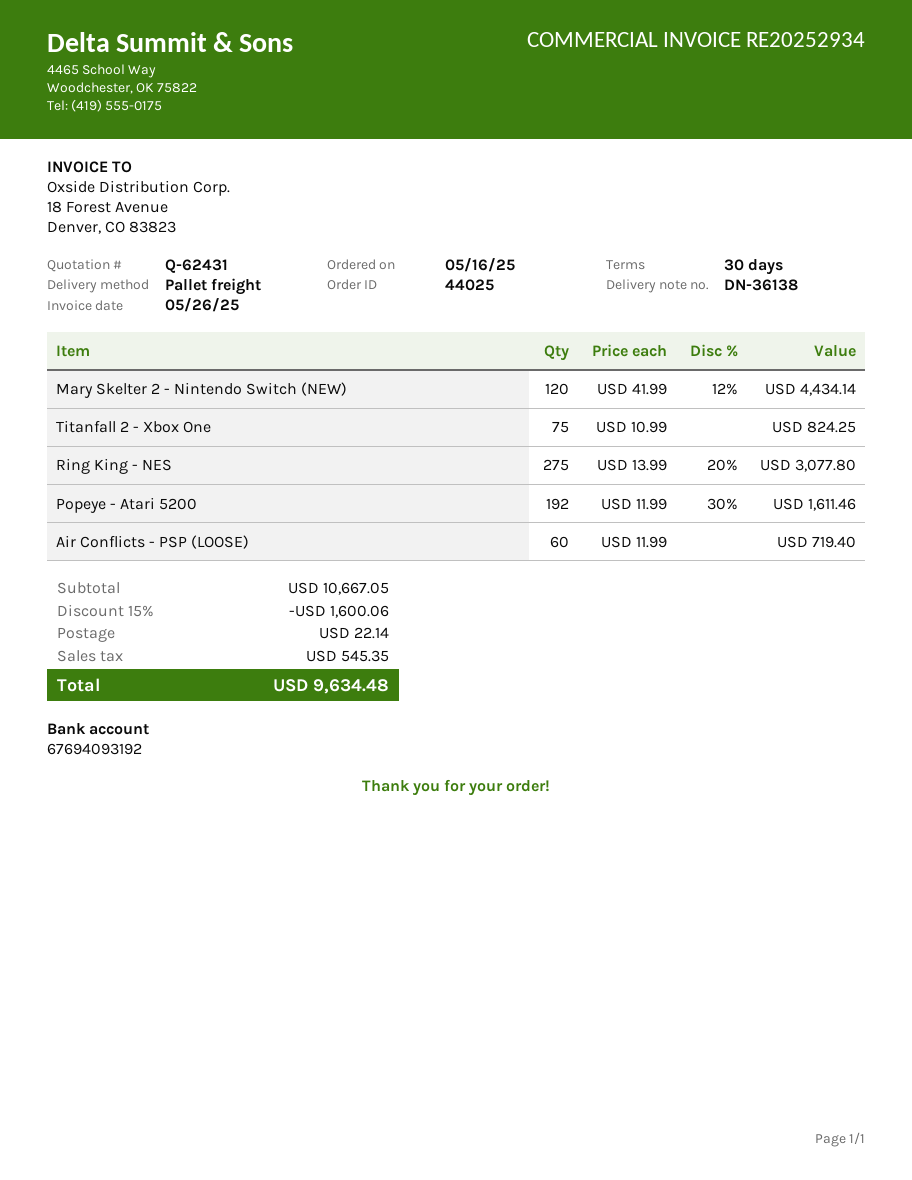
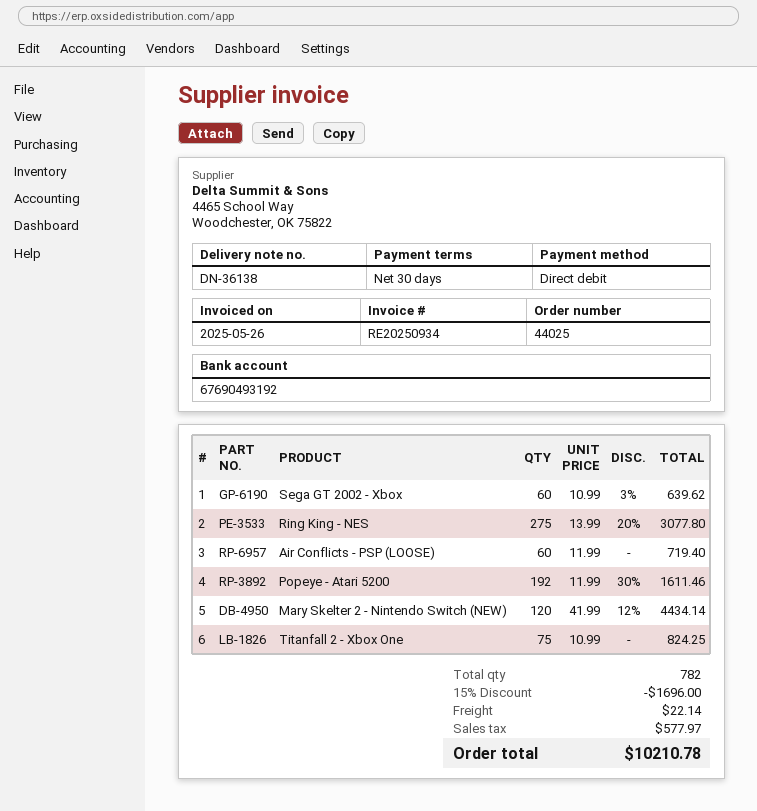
invoice number: RE20252934 -> RE20250934
bank account: 67694093192 -> 67690493192
Sega GT 2002 - Xbox: none -> 60 x 10.99 - 3% = 639.62
discount: 15% = 1600.06 -> 15% = 1696.00
tax: 545.35 -> 577.97
total: 9634.48 -> 10210.78

